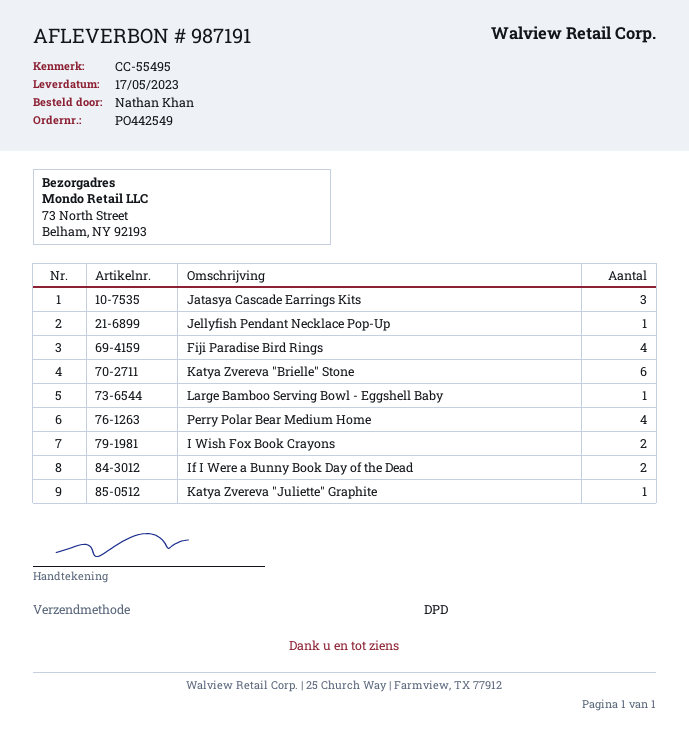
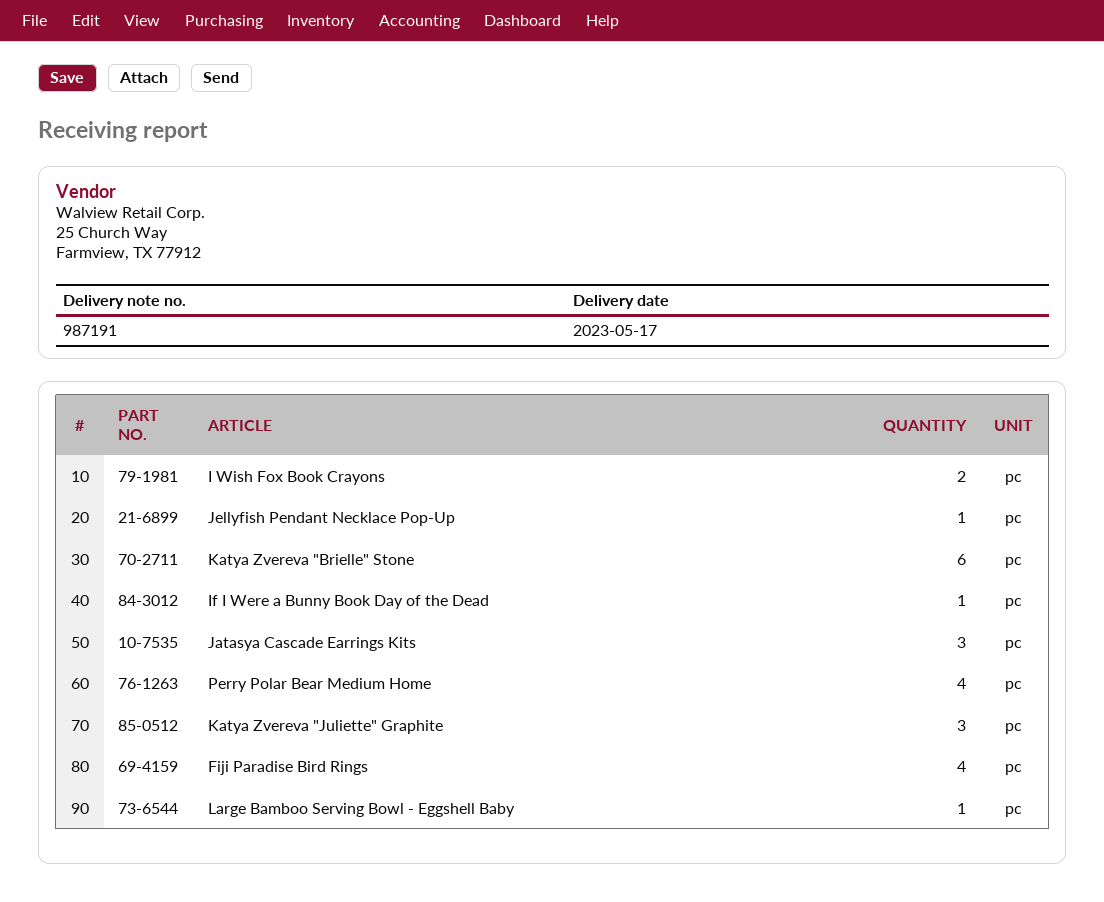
If I Were a Bunny Book Day of the Dead: 2 -> 1
Katya Zvereva "Juliette" Graphite: 1 -> 3

